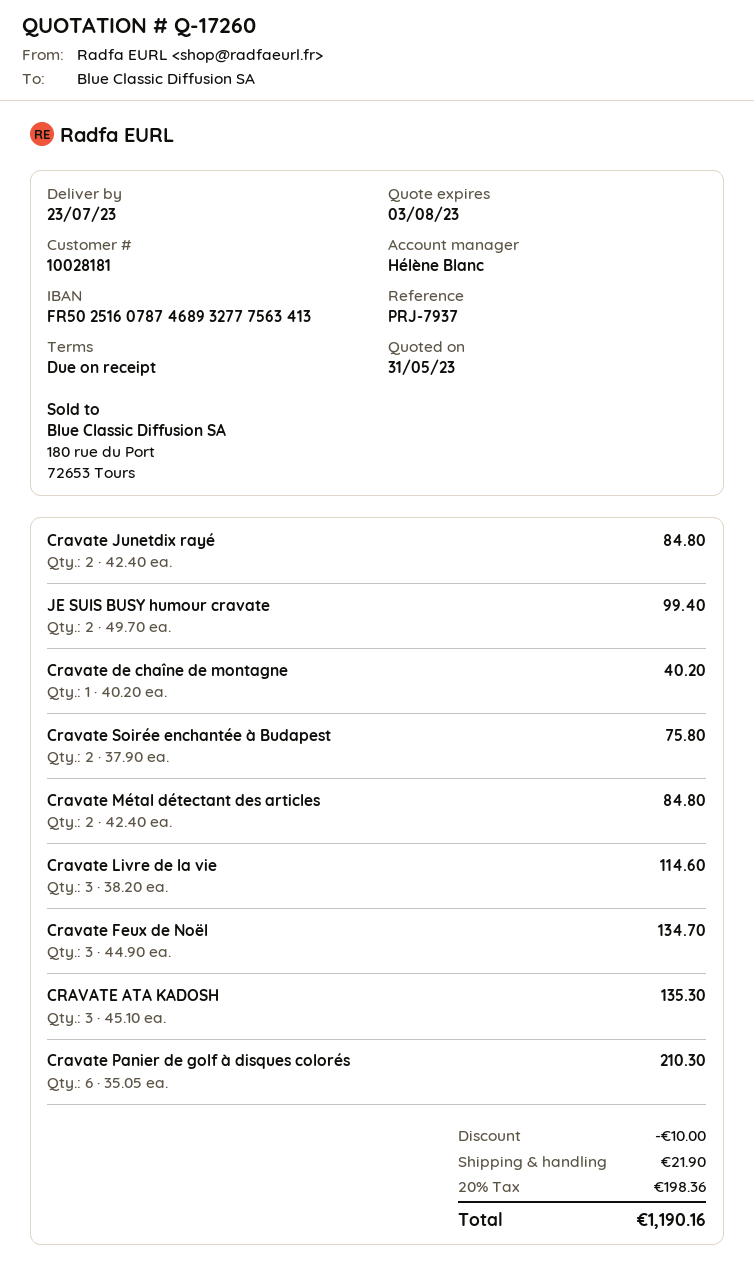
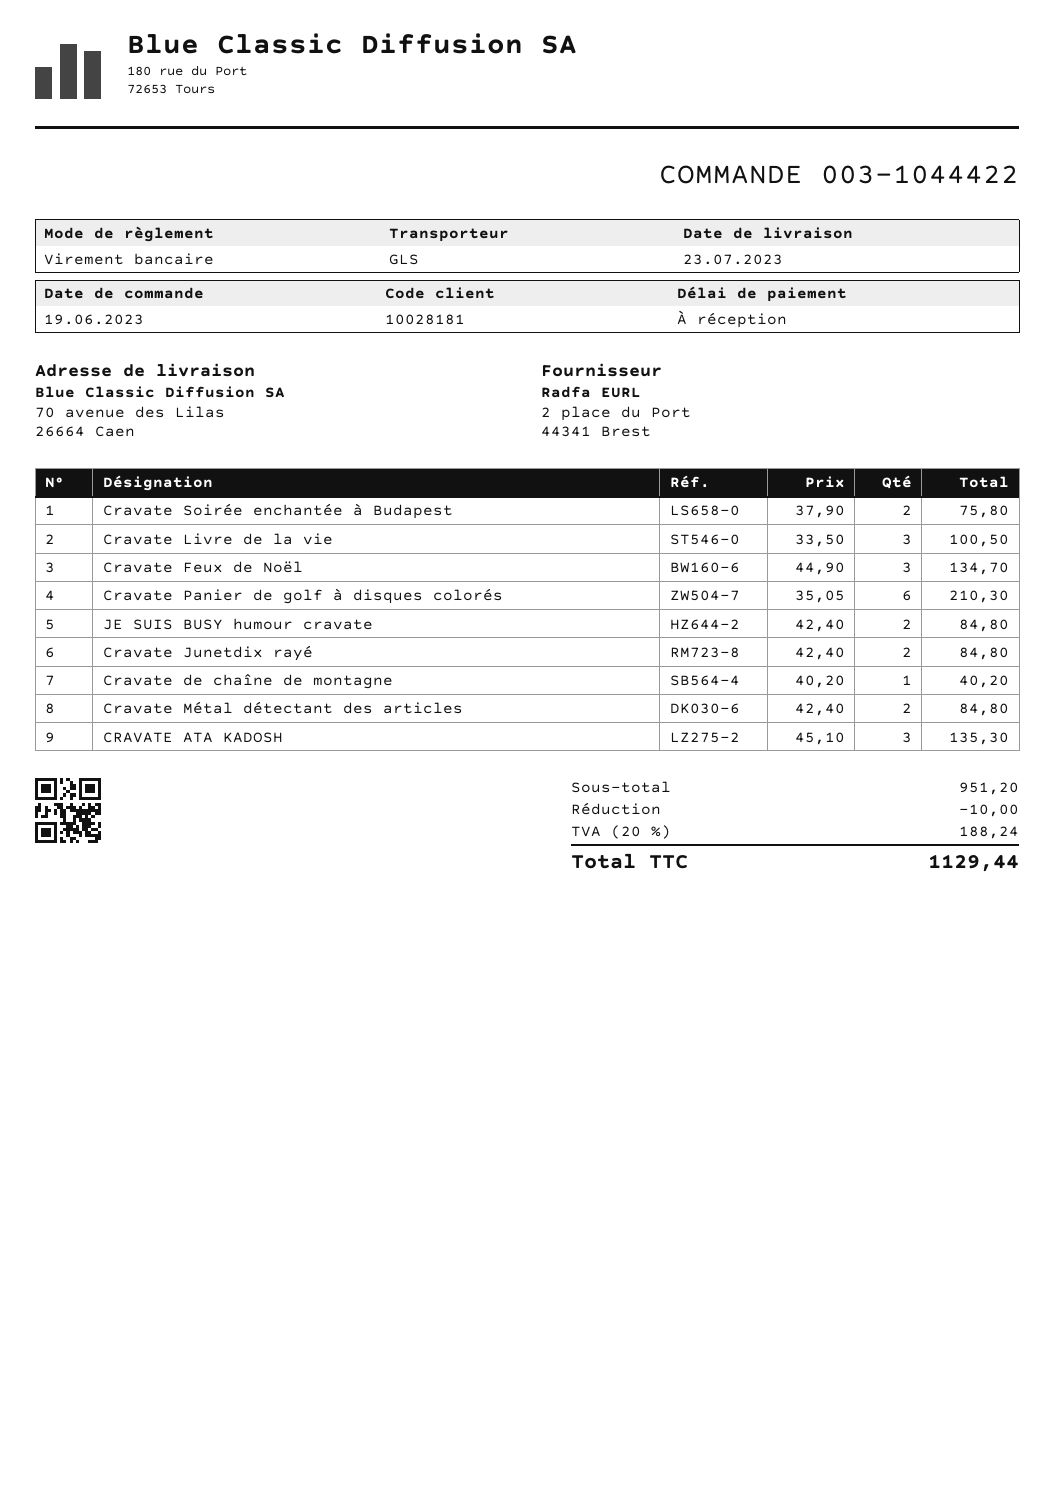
JE SUIS BUSY humour cravate: 2 x 49.70 = 99.40 -> 2 x 42.40 = 84.80
Cravate Livre de la vie: 3 x 38.20 = 114.60 -> 3 x 33.50 = 100.50
shipping: 21.90 -> none
tax: 20% = 198.36 -> 20% = 188.24
total: 1190.16 -> 1129.44

